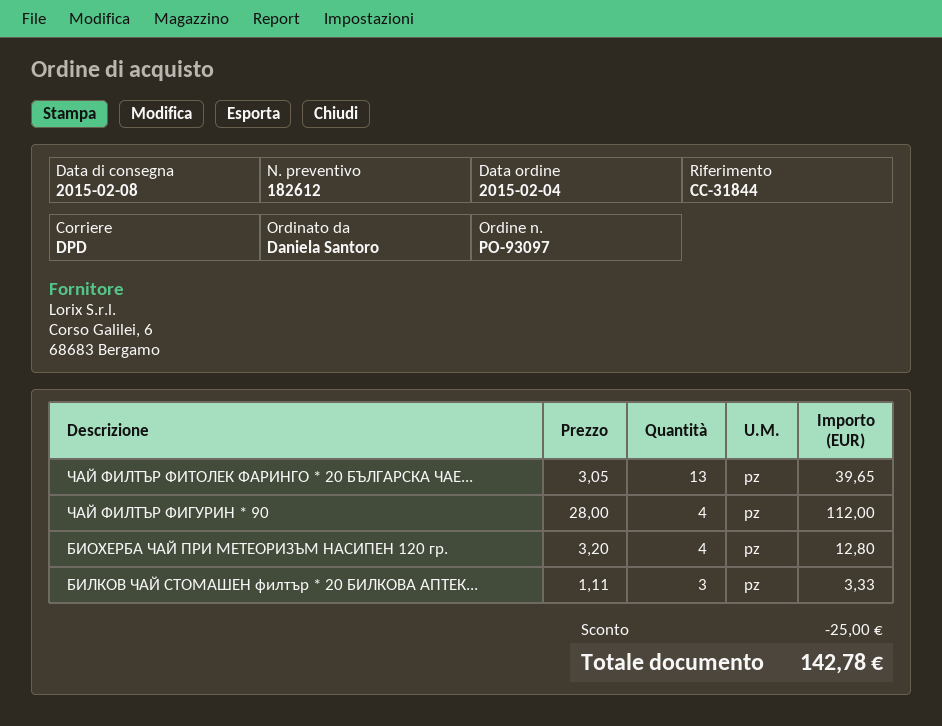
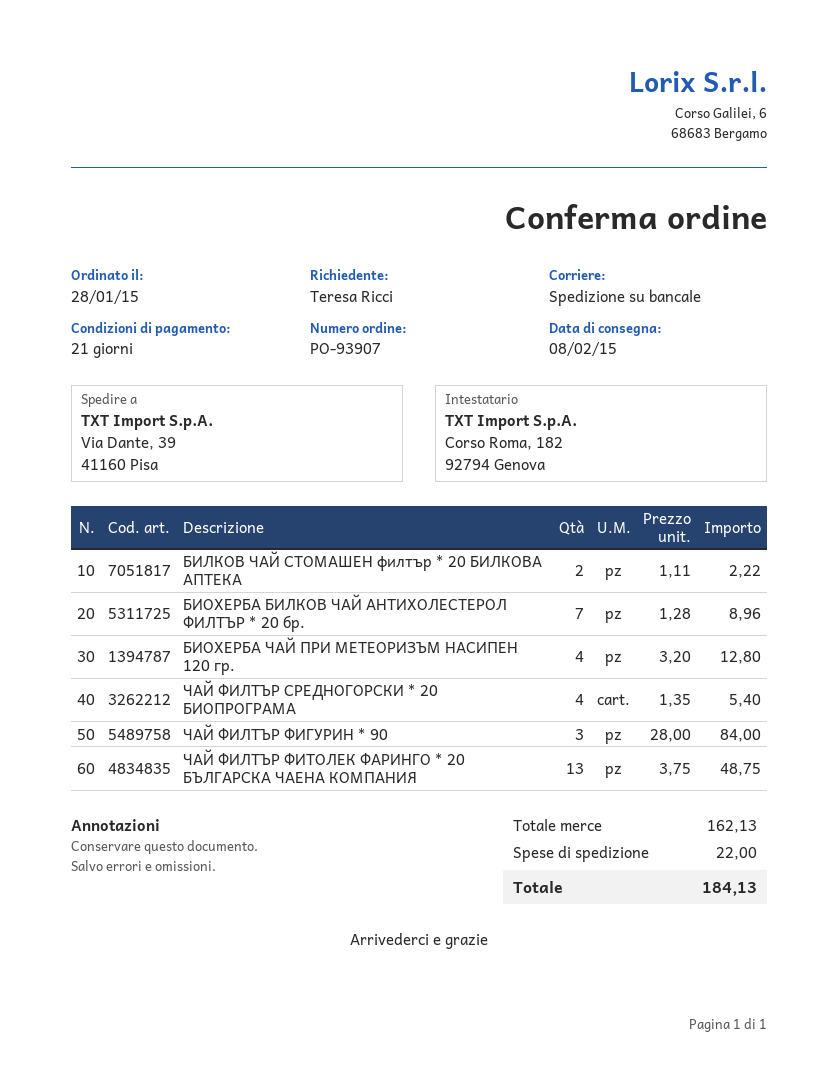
order number: PO-93097 -> PO-93907
order date: 2015-02-04 -> 2015-01-28
ordered by: Daniela Santoro -> Teresa Ricci
shipping method: DPD -> pallet freight
ЧАЙ ФИЛТЪР ФИТОЛЕК ФАРИНГО * 20 БЪЛГАРСКА ЧАЕ...: 13 x 3.05 = 39.65 -> 13 x 3.75 = 48.75
ЧАЙ ФИЛТЪР ФИГУРИН * 90: 4 x 28.00 = 112.00 -> 3 x 28.00 = 84.00
БИЛКОВ ЧАЙ СТОМАШЕН филтър * 20 БИЛКОВА АПТЕК...: 3 x 1.11 = 3.33 -> 2 x 1.11 = 2.22
БИОХЕРБА БИЛКОВ ЧАЙ АНТИХОЛЕСТЕРОЛ ФИЛТЪР * 20 бр.: none -> 7 x 1.28 = 8.96
ЧАЙ ФИЛТЪР СРЕДНОГОРСКИ * 20 БИОПРОГРАМА: none -> 4 x 1.35 = 5.40
discount: 25.00 -> none
shipping: none -> 22.00
total: 142.78 -> 184.13

